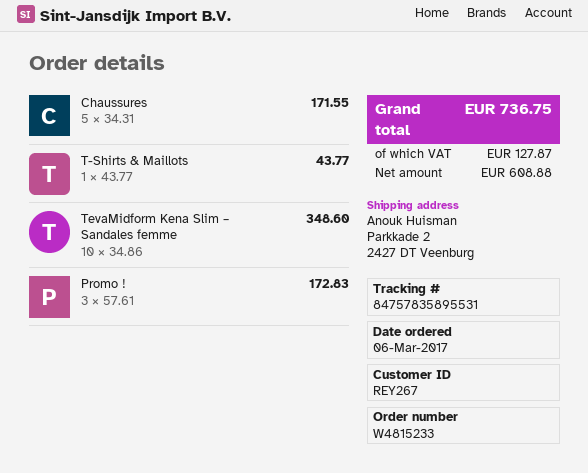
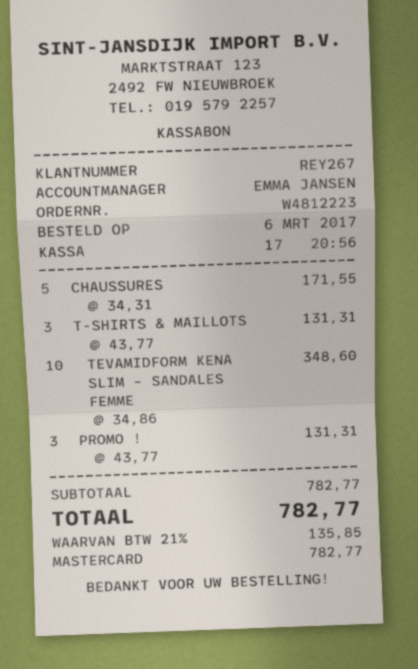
order number: W4815233 -> W4812223
T-Shirts & Maillots: 1 x 43.77 = 43.77 -> 3 x 43.77 = 131.31
Promo !: 3 x 57.61 = 172.83 -> 3 x 43.77 = 131.31
tax: 127.87 -> 135.85
total: 736.75 -> 782.77

